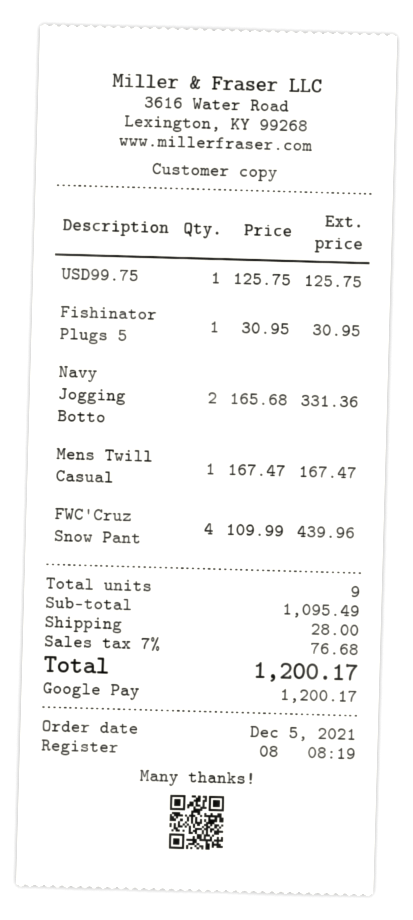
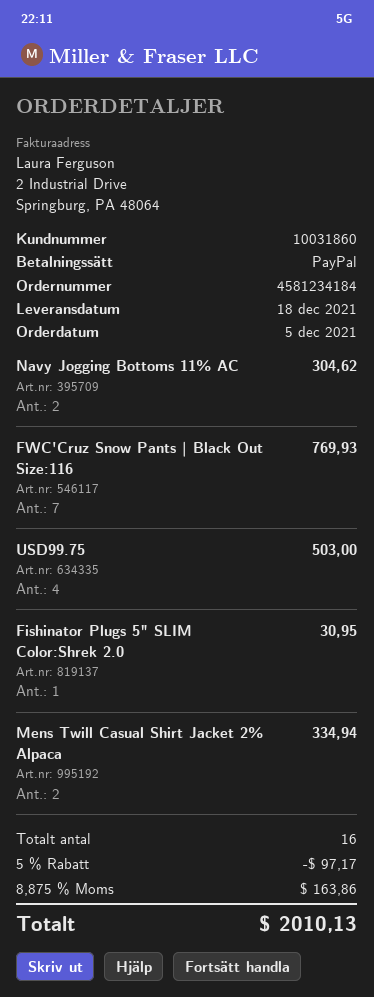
payment method: Google Pay -> PayPal
USD99.75: 1 for 125.75 -> 4 for 503.00
Navy Jogging Botto: 2 for 331.36 -> 2 for 304.62
Mens Twill Casual: 1 for 167.47 -> 2 for 334.94
FWC'Cruz Snow Pant: 4 for 439.96 -> 7 for 769.93
total quantity: 9 -> 16
discount: none -> 5% = 97.17
shipping: 28.00 -> none
tax: 7% = 76.68 -> 8.875% = 163.86
total: 1200.17 -> 2010.13

